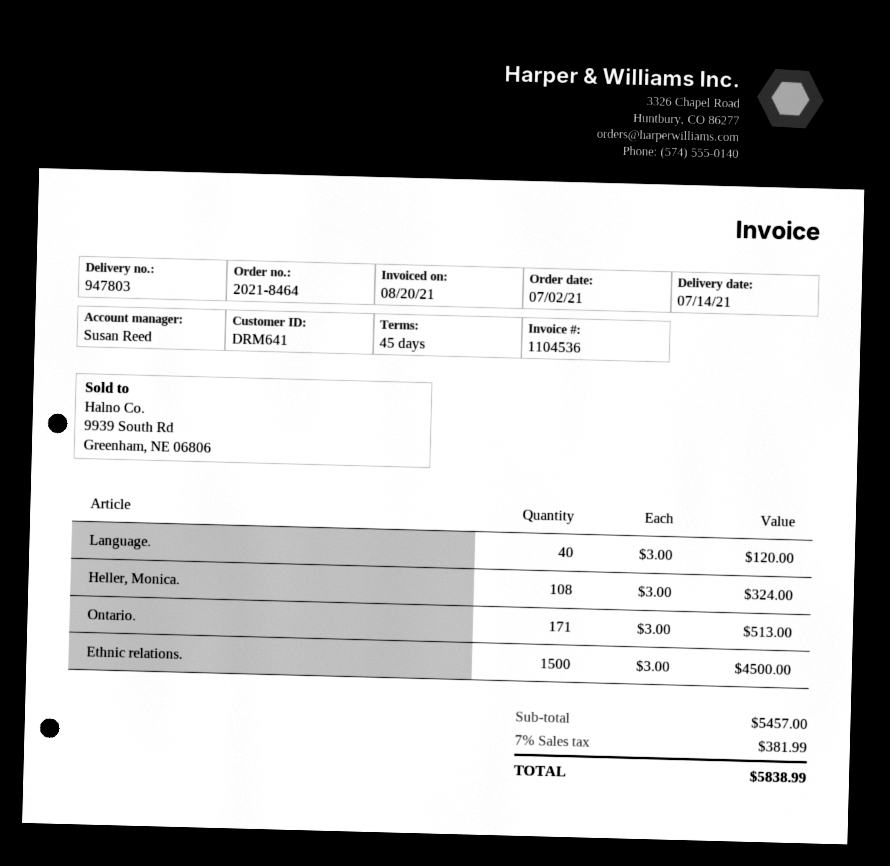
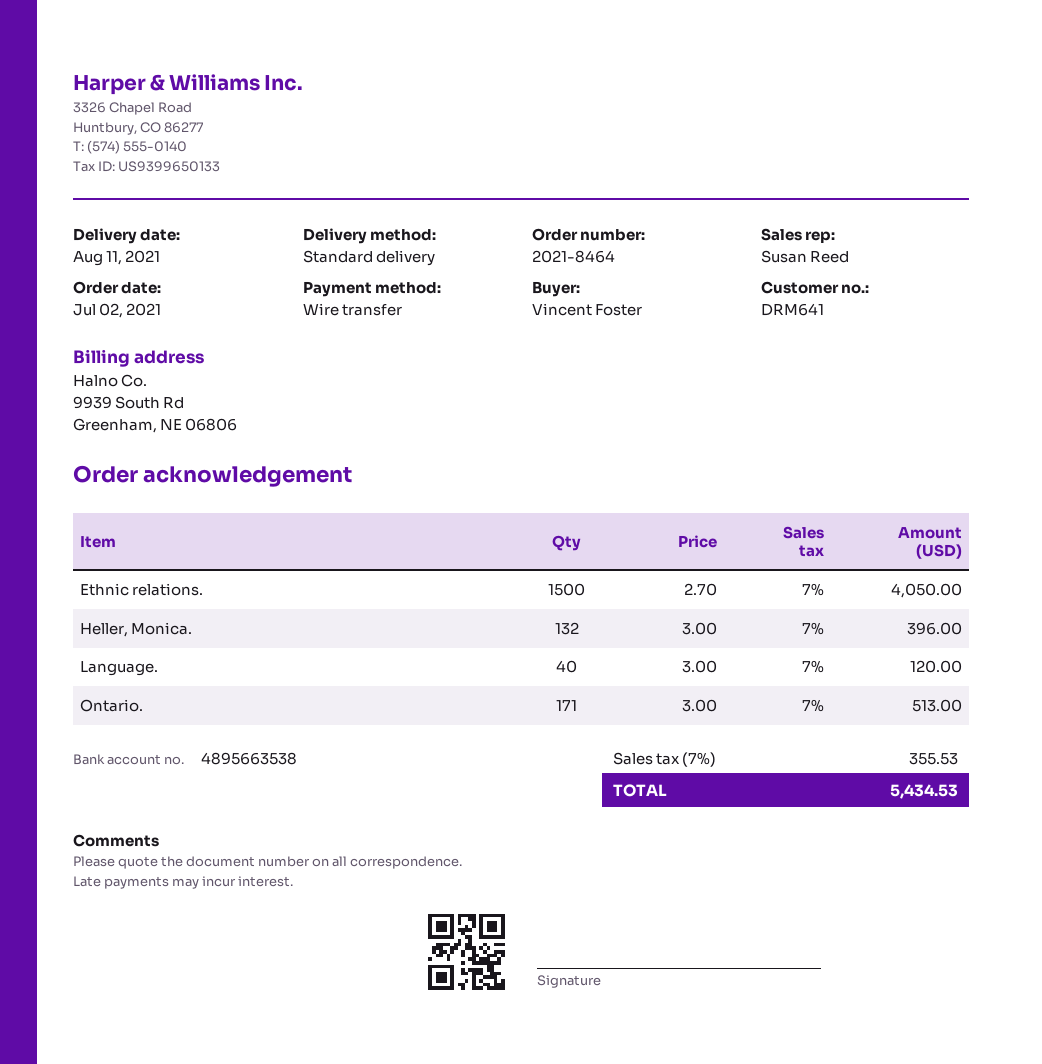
delivery date: 2021-07-14 -> 2021-08-11
Heller, Monica.: 108 x 3.00 = 324.00 -> 132 x 3.00 = 396.00
Ethnic relations.: 1500 x 3.00 = 4500.00 -> 1500 x 2.70 = 4050.00
tax: 7% = 381.99 -> 7% = 355.53
total: 5838.99 -> 5434.53

